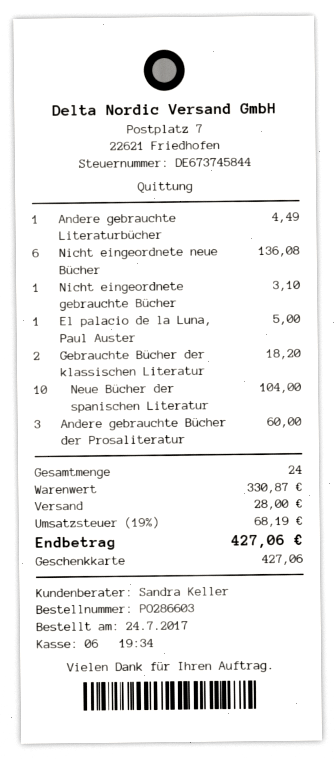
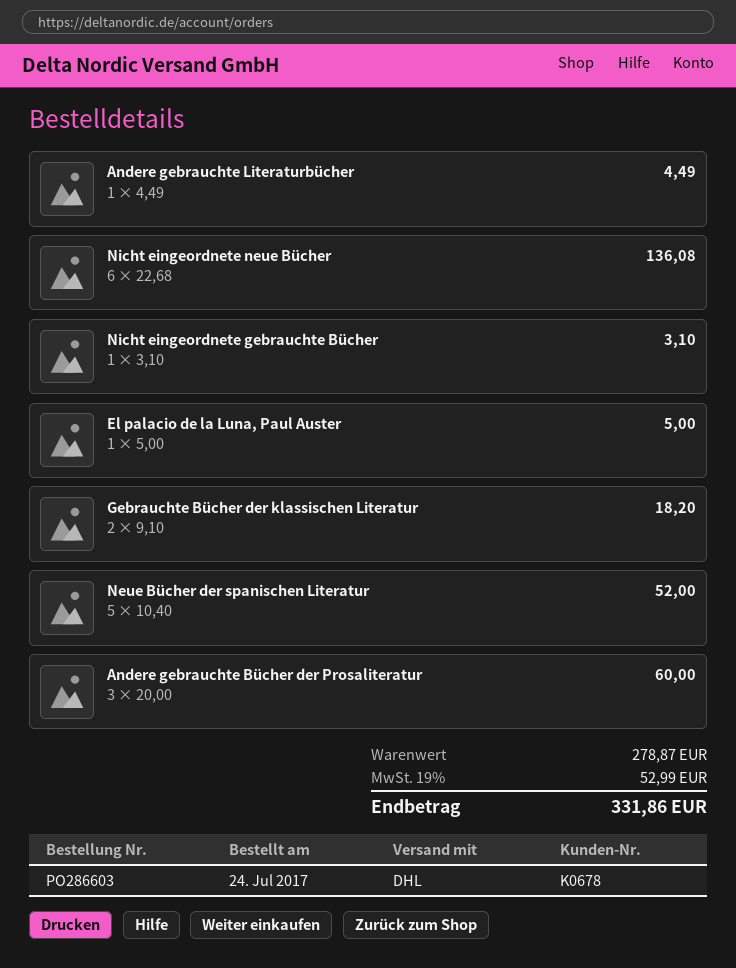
Neue Bücher der spanischen Literatur: 10 for 104.00 -> 5 for 52.00
subtotal: 330.87 -> 278.87
shipping: 28.00 -> none
tax: 19% = 68.19 -> 19% = 52.99
total: 427.06 -> 331.86

